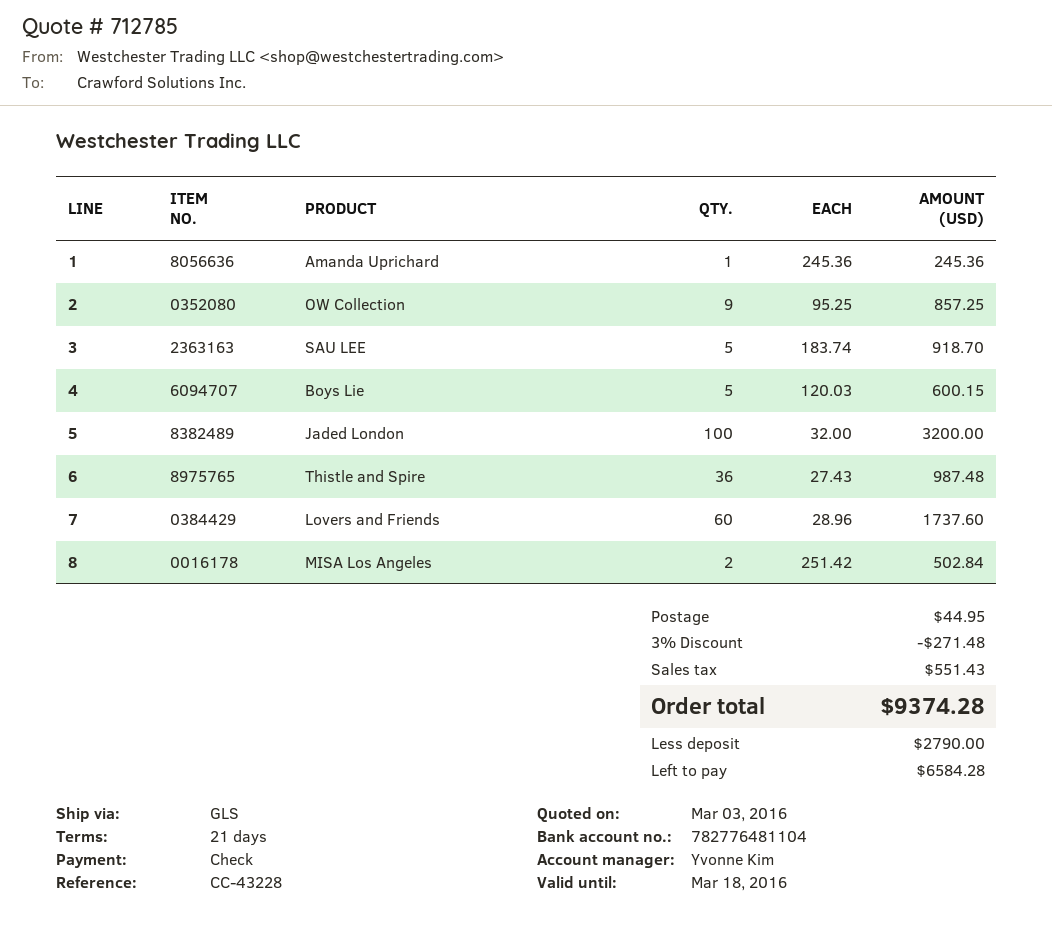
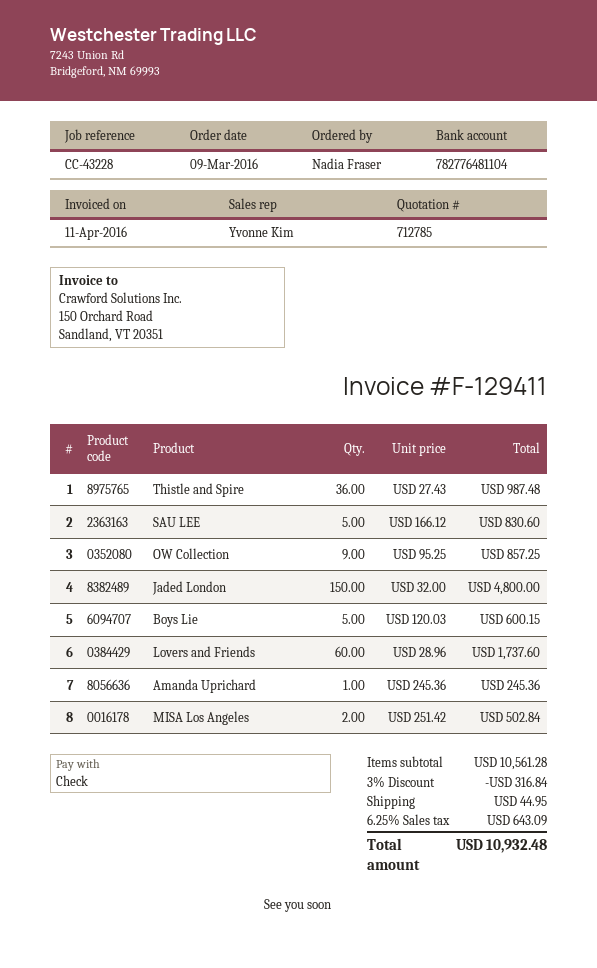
SAU LEE: 5 x 183.74 = 918.70 -> 5 x 166.12 = 830.60
Jaded London: 100 x 32.00 = 3200.00 -> 150 x 32.00 = 4800.00
discount: 3% = 271.48 -> 3% = 316.84
tax: 551.43 -> 643.09
total: 9374.28 -> 10932.48

